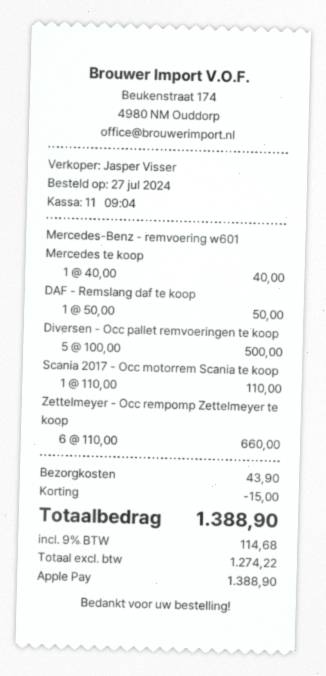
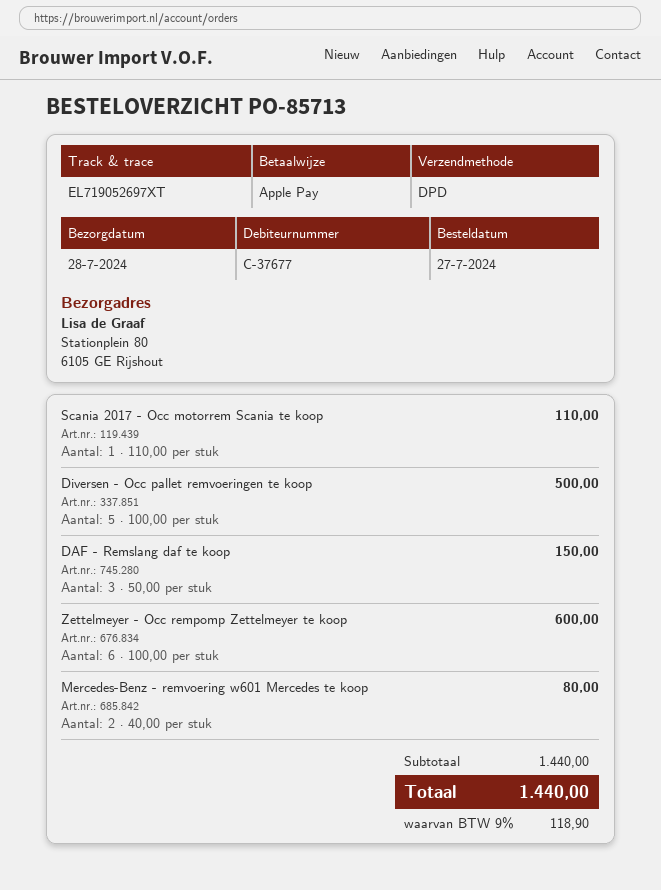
Mercedes-Benz - remvoering w601 Mercedes te koop: 1 x 40.00 = 40.00 -> 2 x 40.00 = 80.00
DAF - Remslang daf te koop: 1 x 50.00 = 50.00 -> 3 x 50.00 = 150.00
Zettelmeyer - Occ rempomp Zettelmeyer te koop: 6 x 110.00 = 660.00 -> 6 x 100.00 = 600.00
discount: 15.00 -> none
shipping: 43.90 -> none
tax: 9% = 114.68 -> 9% = 118.90
total: 1388.90 -> 1440.00

